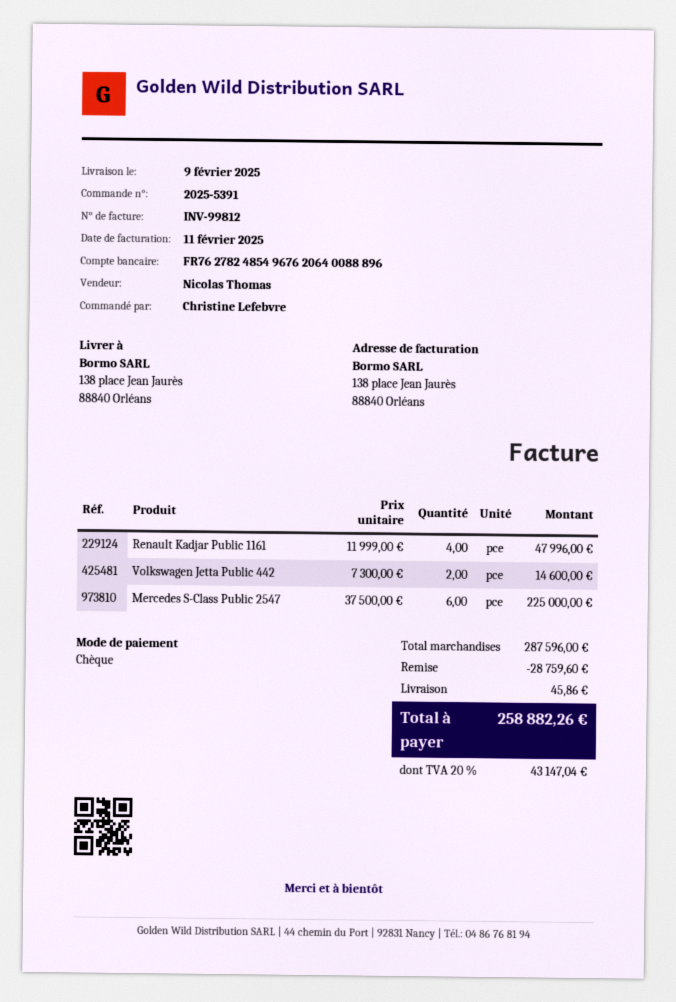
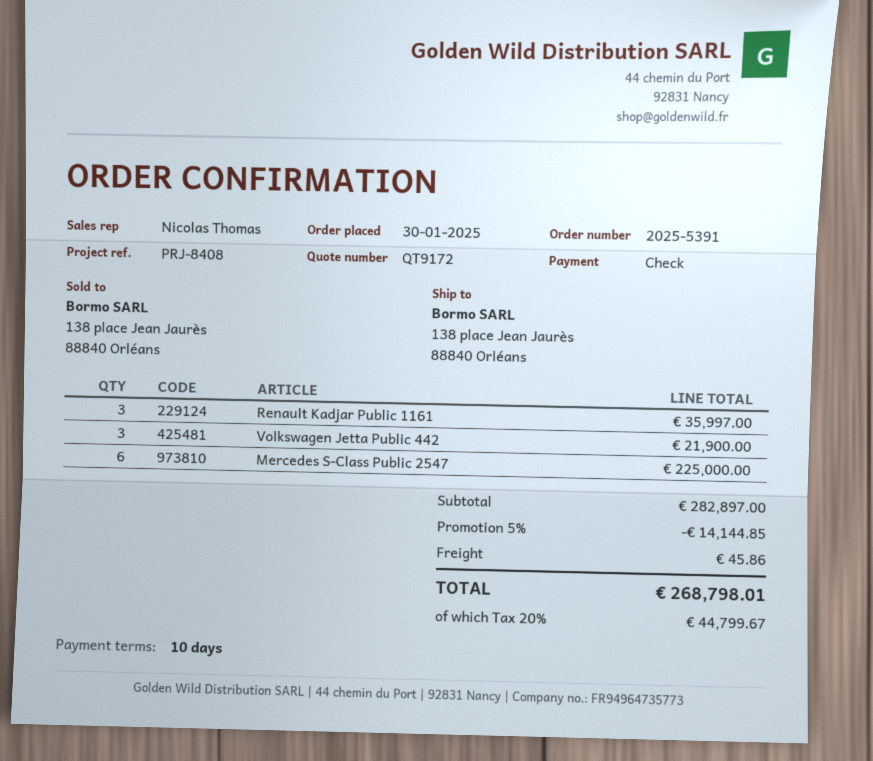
Renault Kadjar Public 1161: 4 for 47996.00 -> 3 for 35997.00
Volkswagen Jetta Public 442: 2 for 14600.00 -> 3 for 21900.00
subtotal: 287596.00 -> 282897.00
discount: 28759.60 -> 14144.85
tax: 20% = 43147.04 -> 20% = 44799.67
total: 258882.26 -> 268798.01

